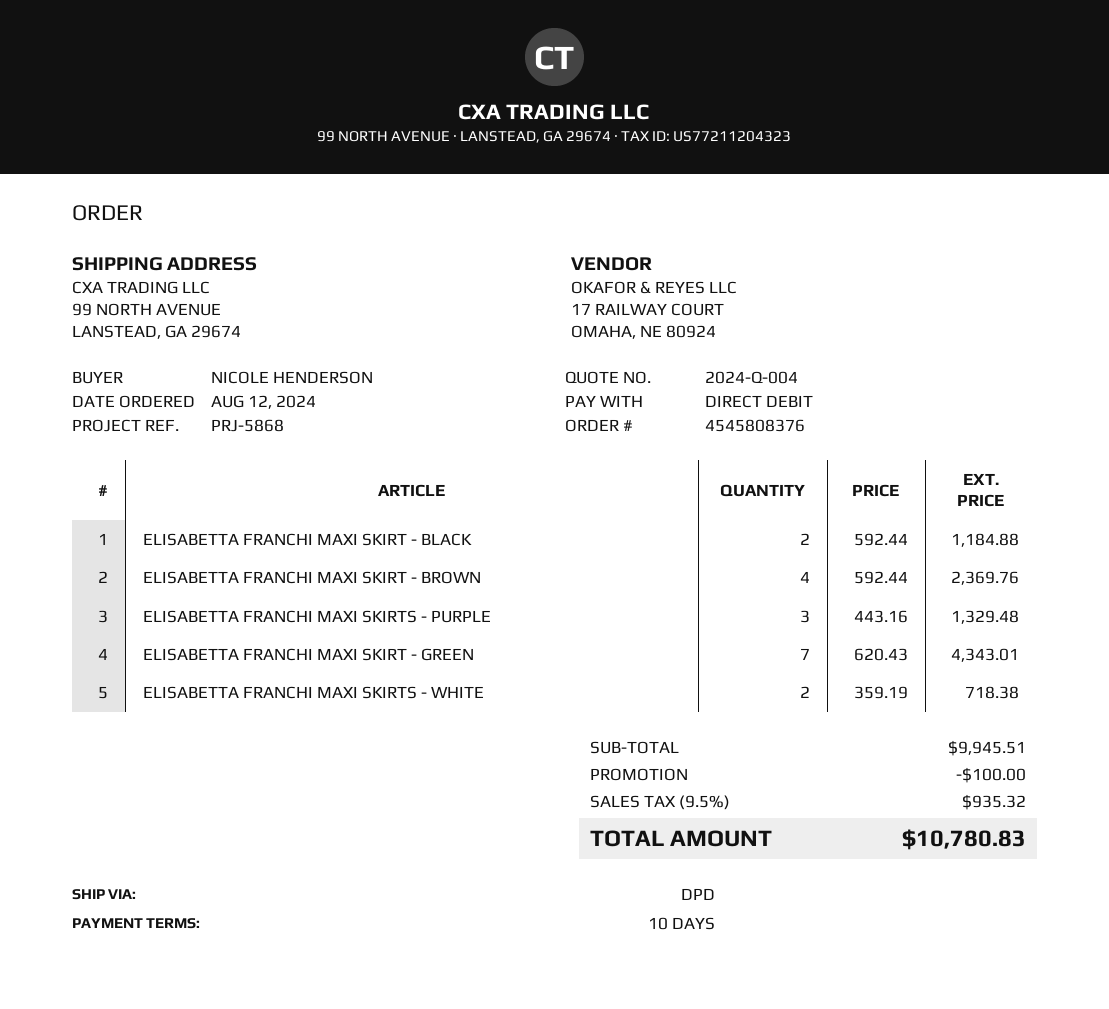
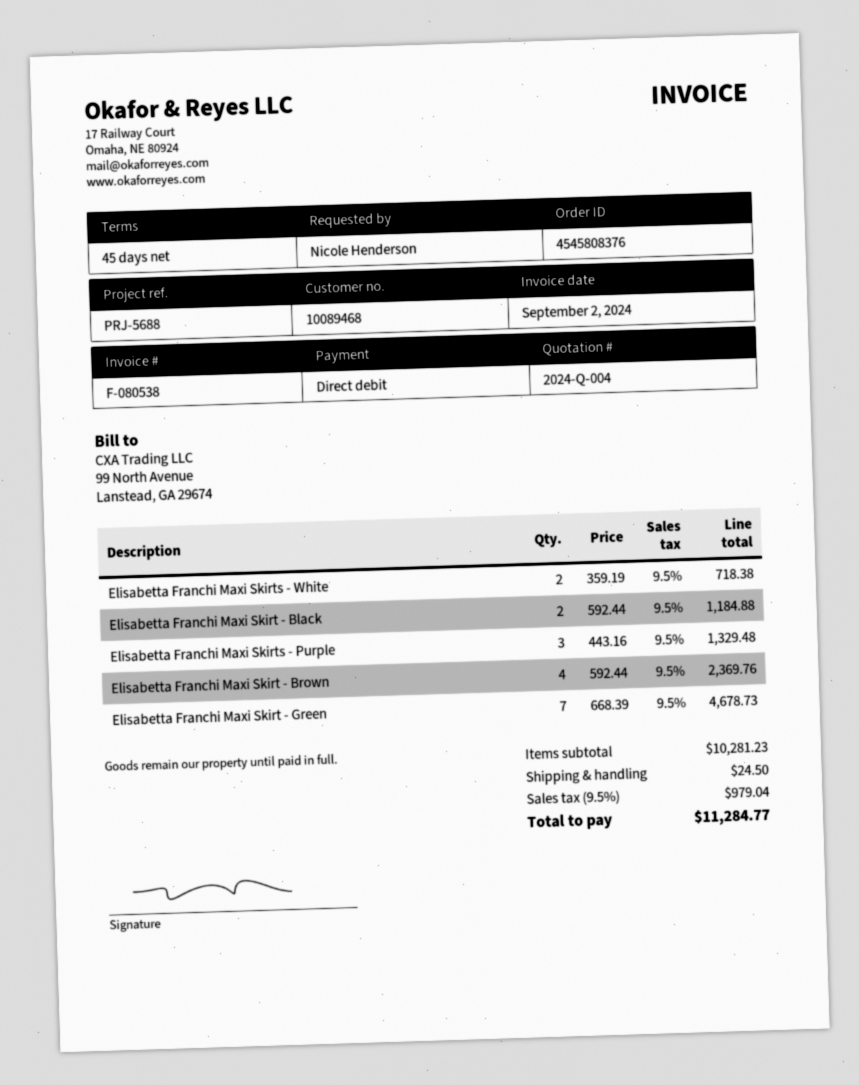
payment terms: 10 days -> 45 days
reference: PRJ-5868 -> PRJ-5688
ELISABETTA FRANCHI MAXI SKIRT - GREEN: 7 x 620.43 = 4343.01 -> 7 x 668.39 = 4678.73
subtotal: 9945.51 -> 10281.23
discount: 100.00 -> none
shipping: none -> 24.50
tax: 9.5% = 935.32 -> 9.5% = 979.04
total: 10780.83 -> 11284.77

